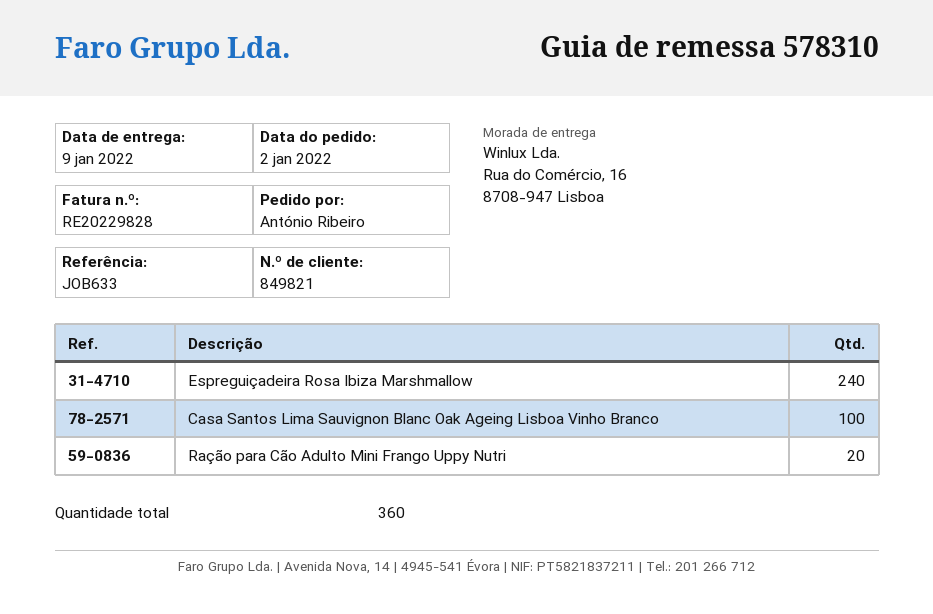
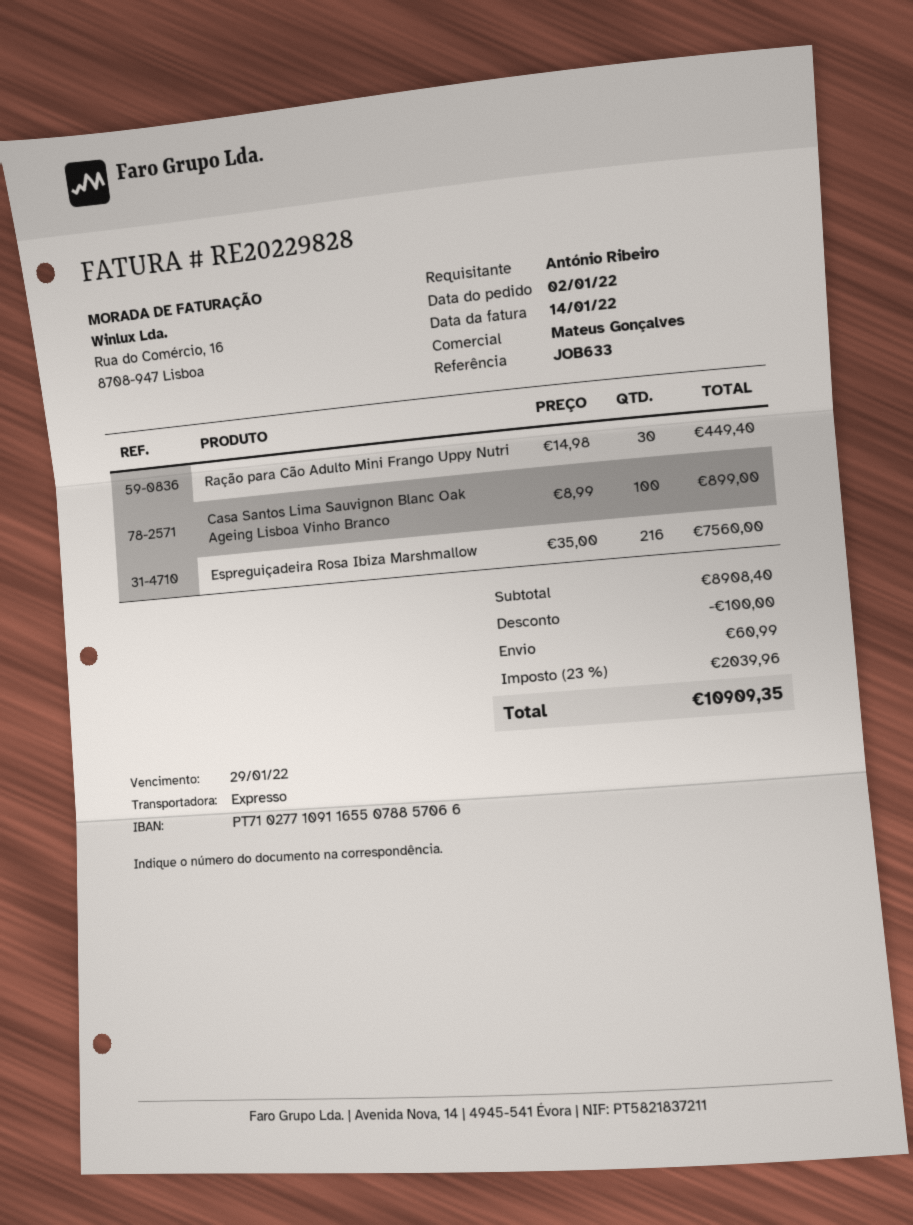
Espreguiçadeira Rosa Ibiza Marshmallow: 240 -> 216
Ração para Cão Adulto Mini Frango Uppy Nutri: 20 -> 30

